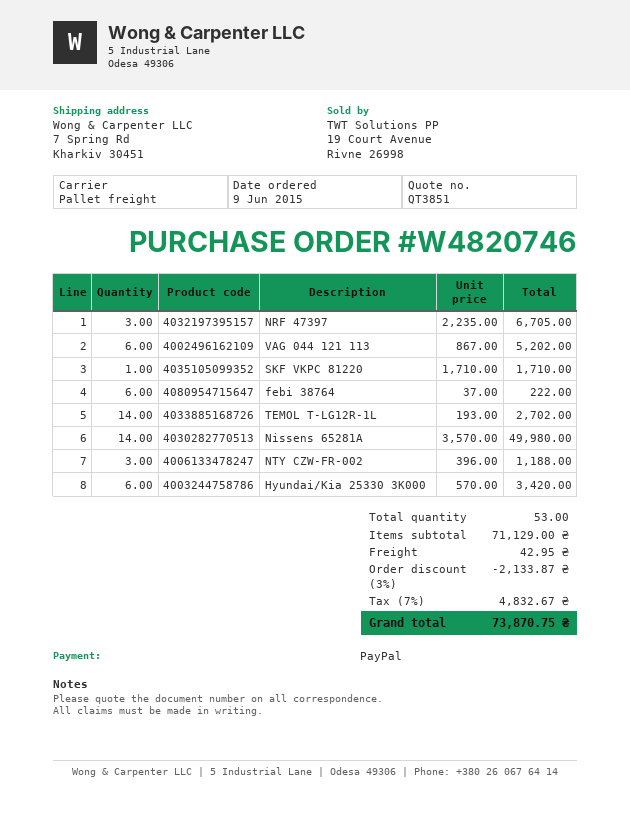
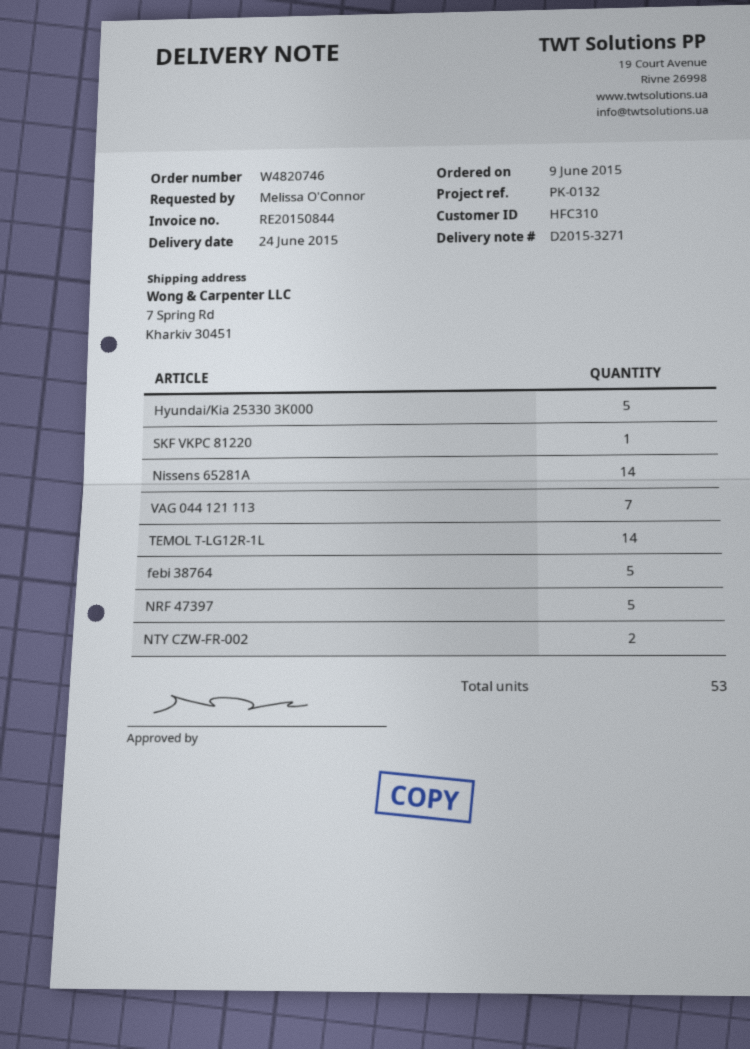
NRF 47397: 3 -> 5
VAG 044 121 113: 6 -> 7
febi 38764: 6 -> 5
NTY CZW-FR-002: 3 -> 2
Hyundai/Kia 25330 3K000: 6 -> 5

